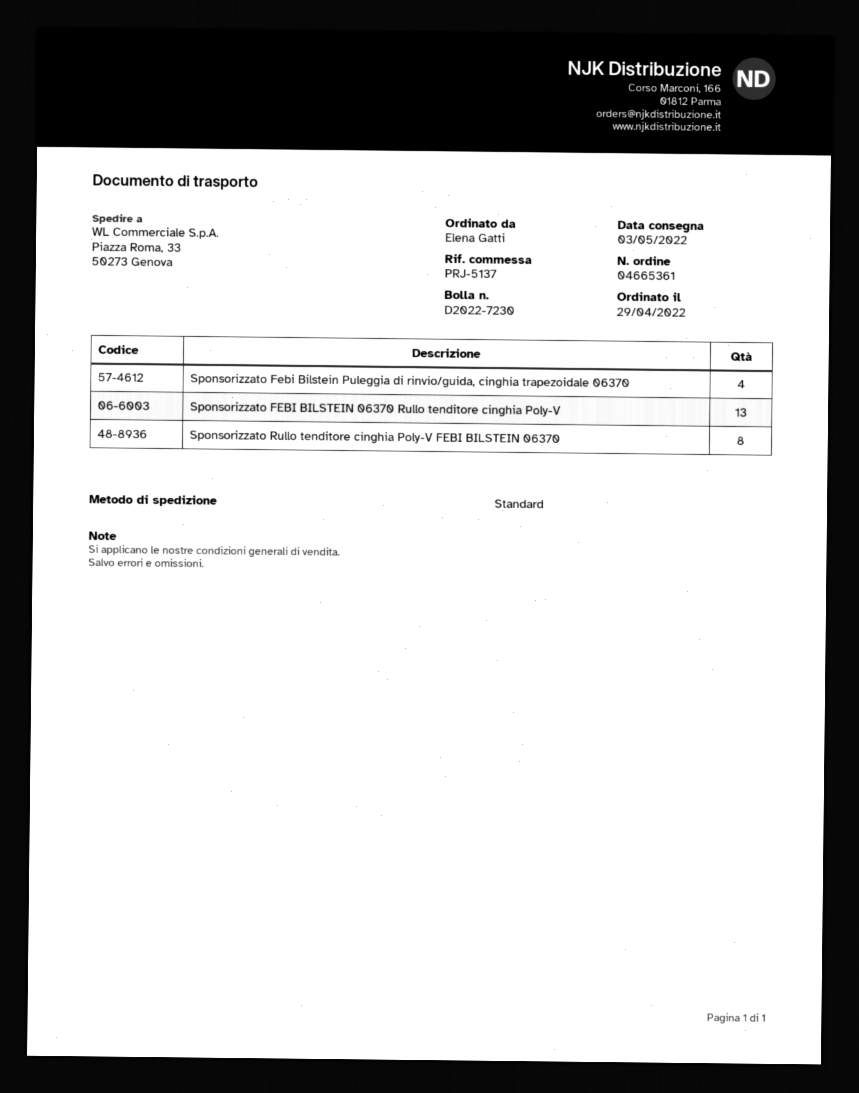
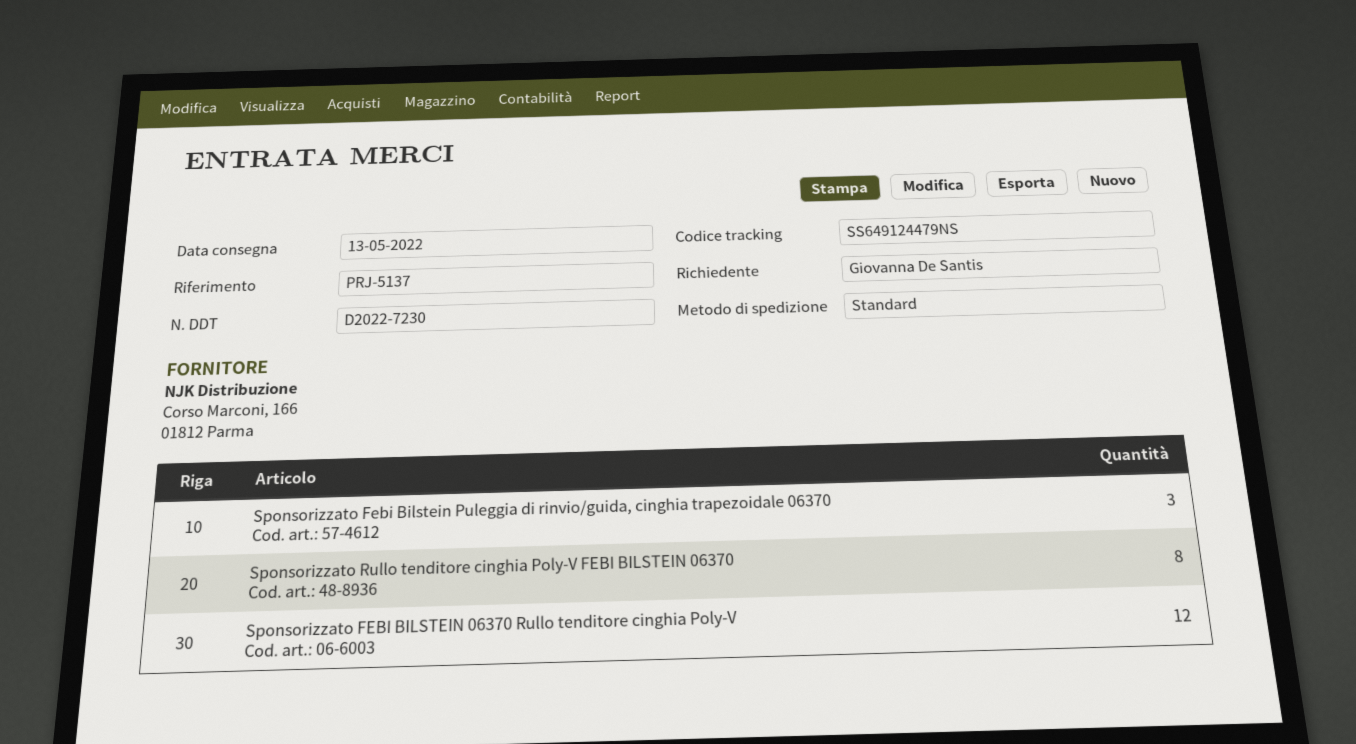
delivery date: 2022-05-03 -> 2022-05-13
ordered by: Elena Gatti -> Giovanna De Santis
Sponsorizzato Febi Bilstein Puleggia di rinvio/guida, cinghia trapezoidale 06370: 4 -> 3
Sponsorizzato FEBI BILSTEIN 06370 Rullo tenditore cinghia Poly-V: 13 -> 12

